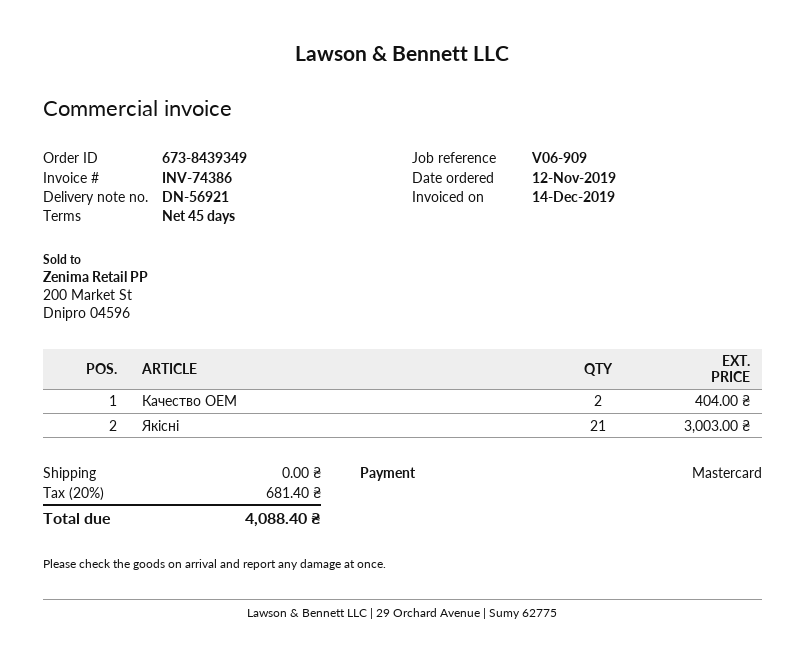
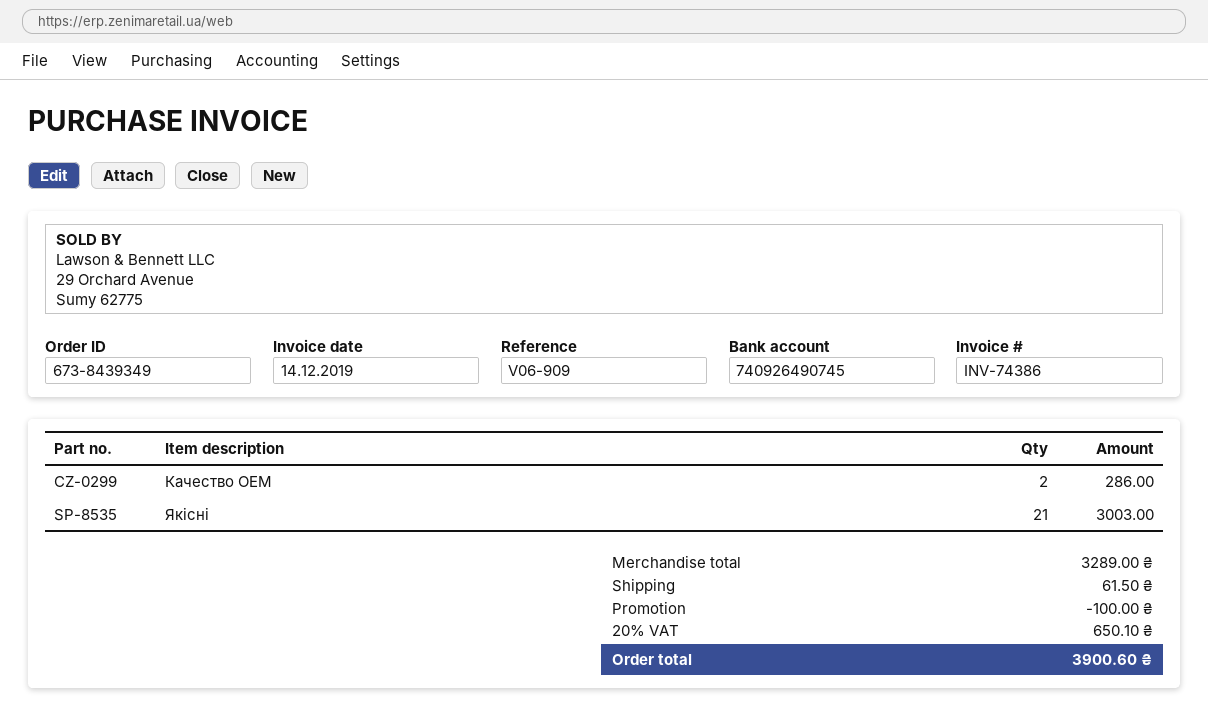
Качество OEM: 2 for 404.00 -> 2 for 286.00
discount: none -> 100.00
shipping: 0.00 -> 61.50
tax: 20% = 681.40 -> 20% = 650.10
total: 4088.40 -> 3900.60

